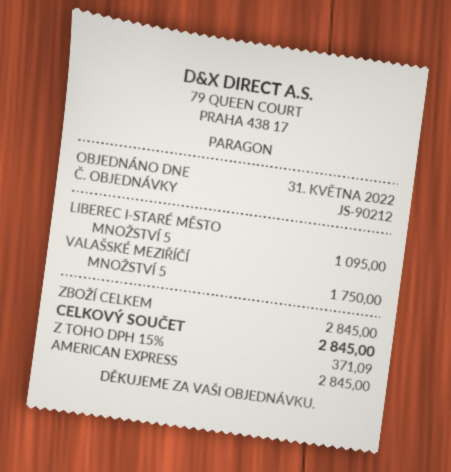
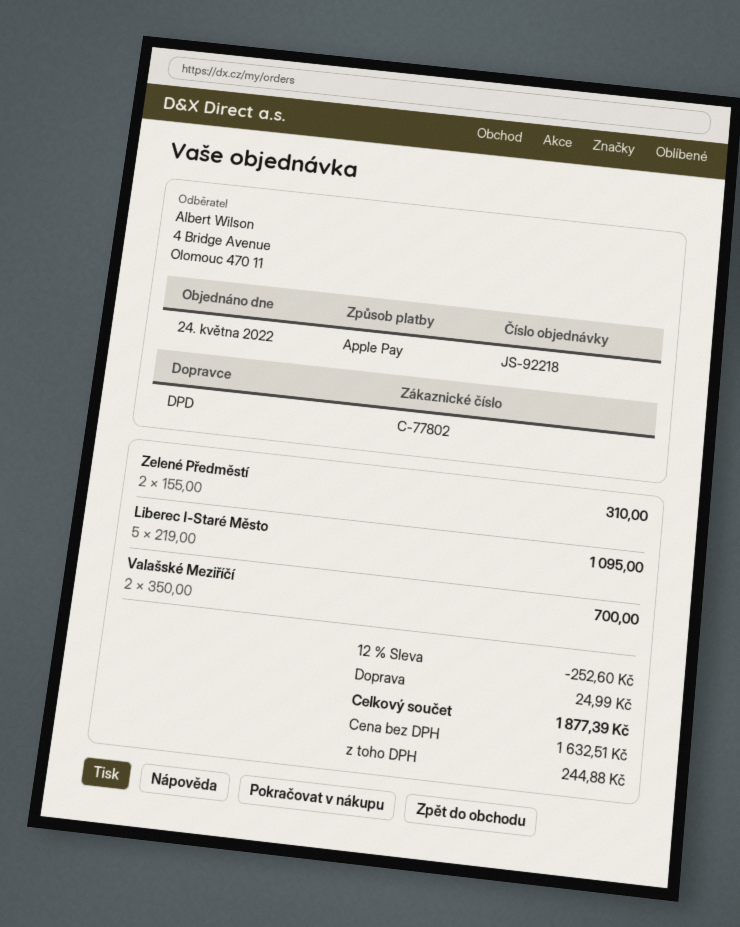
order number: JS-90212 -> JS-92218
order date: 2022-05-31 -> 2022-05-24
payment method: American Express -> Apple Pay
VALAŠSKÉ MEZIŘÍČÍ: 5 for 1750.00 -> 2 for 700.00
Zelené Předměstí: none -> 2 for 310.00
discount: none -> 12% = 252.60
shipping: none -> 24.99
tax: 371.09 -> 244.88
total: 2845.00 -> 1877.39

